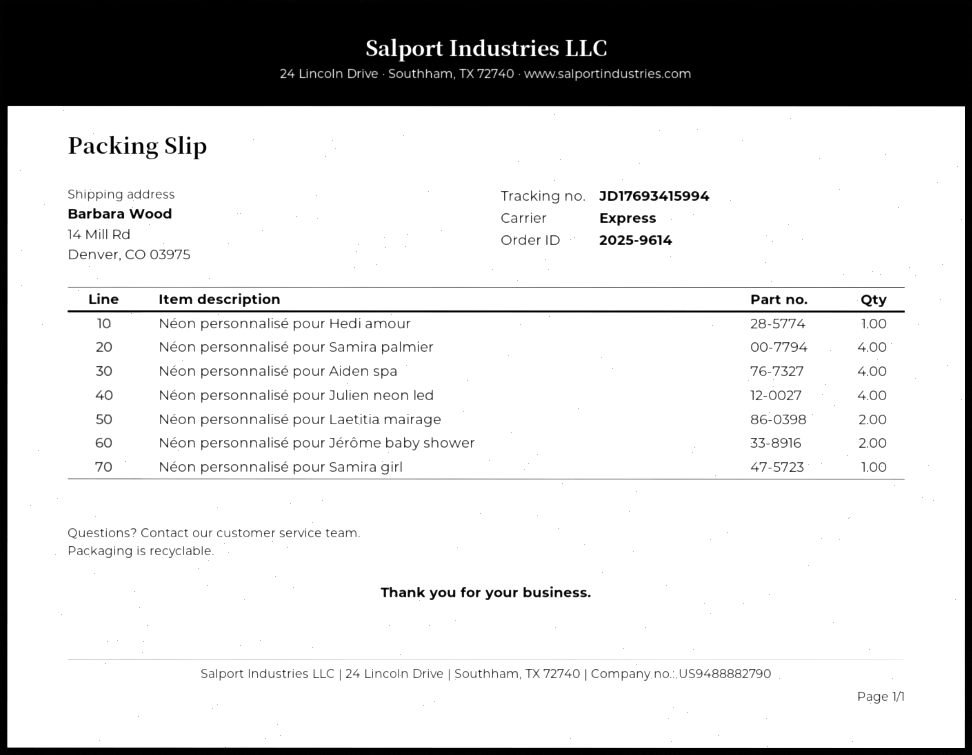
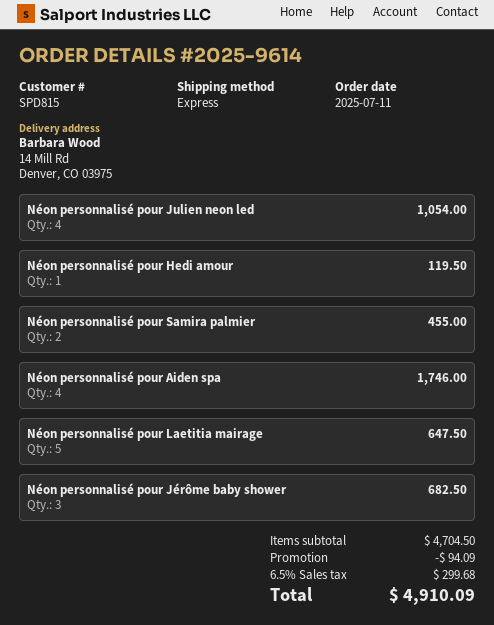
Néon personnalisé pour Samira palmier: 4 -> 2
Néon personnalisé pour Laetitia mairage: 2 -> 5
Néon personnalisé pour Jérôme baby shower: 2 -> 3
Néon personnalisé pour Samira girl: 1 -> none

